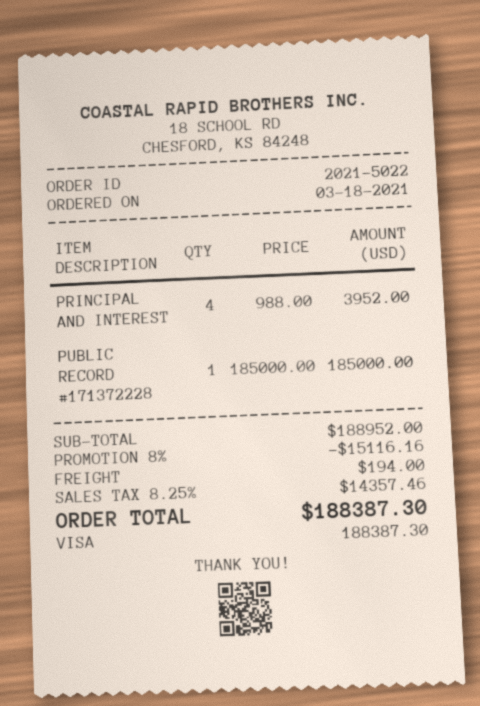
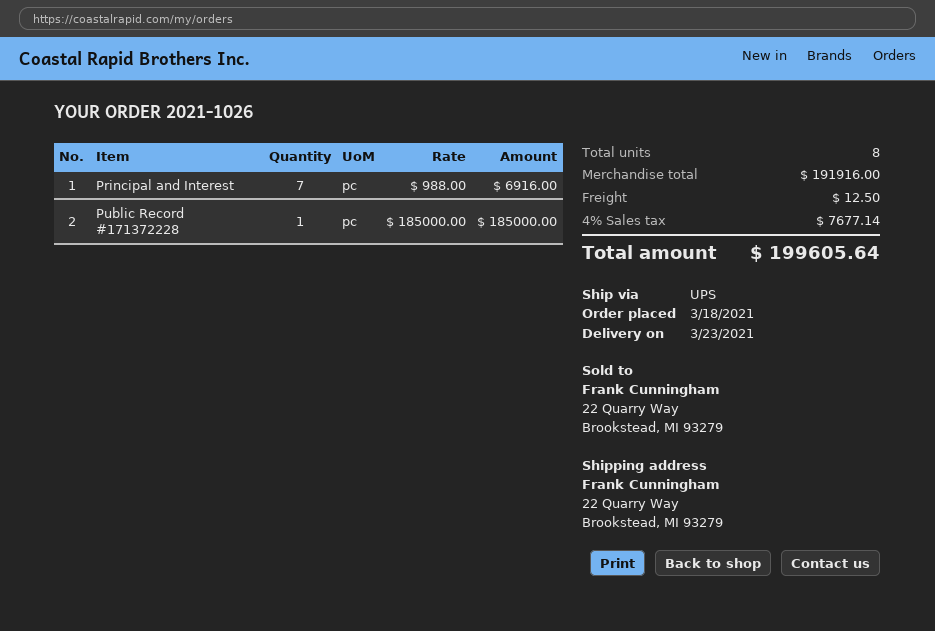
order number: 2021-5022 -> 2021-1026
PRINCIPAL AND INTEREST: 4 x 988.00 = 3952.00 -> 7 x 988.00 = 6916.00
subtotal: 188952.00 -> 191916.00
discount: 8% = 15116.16 -> none
shipping: 194.00 -> 12.50
tax: 8.25% = 14357.46 -> 4% = 7677.14
total: 188387.30 -> 199605.64

